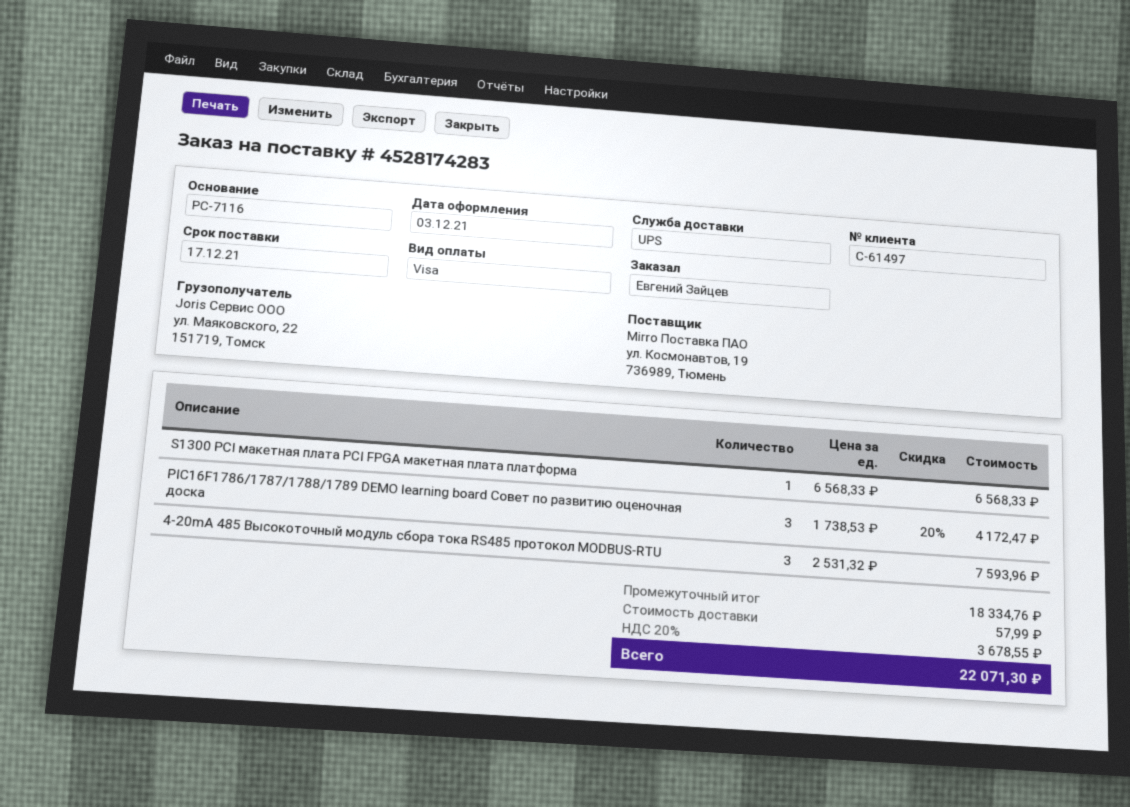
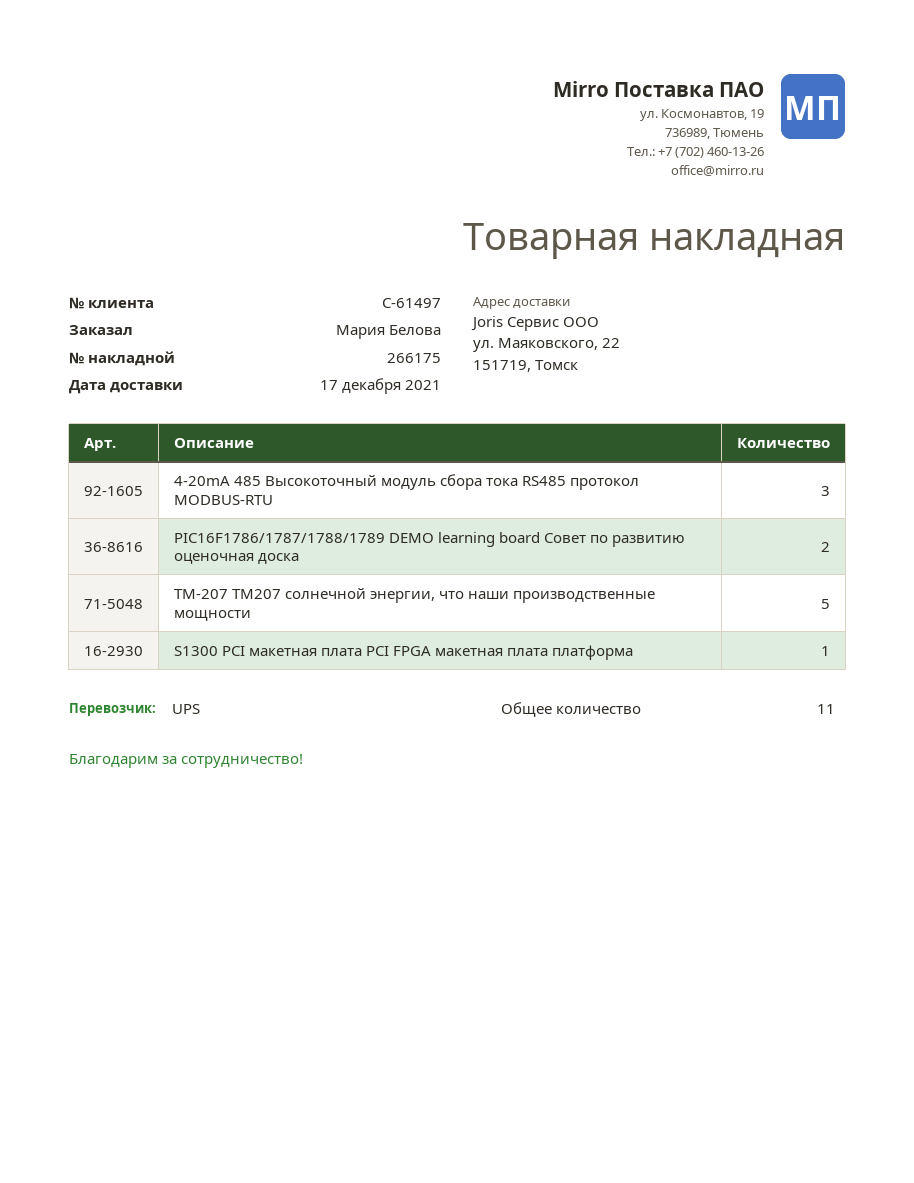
ordered by: Евгений Зайцев -> Мария Белова
PIC16F1786/1787/1788/1789 DEMO learning board Совет по развитию оценочная доска: 3 -> 2
TM-207 TM207 солнечной энергии, что наши производственные мощности: none -> 5

